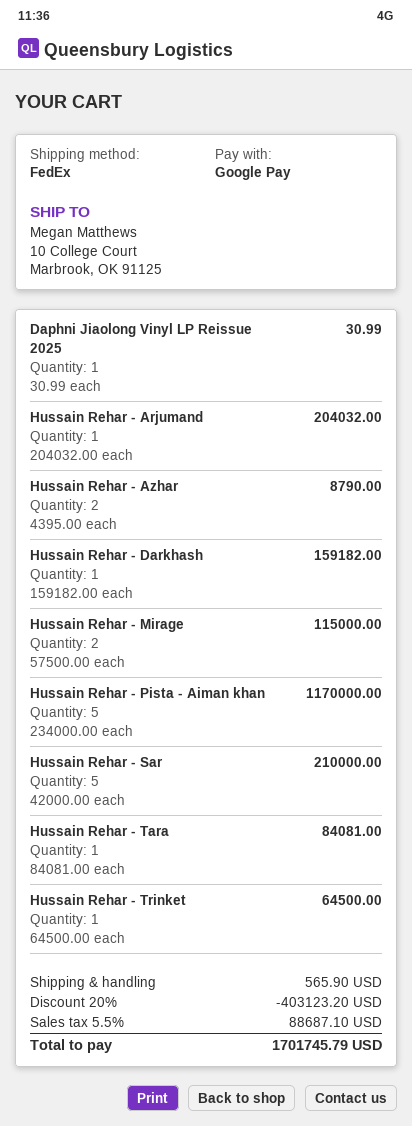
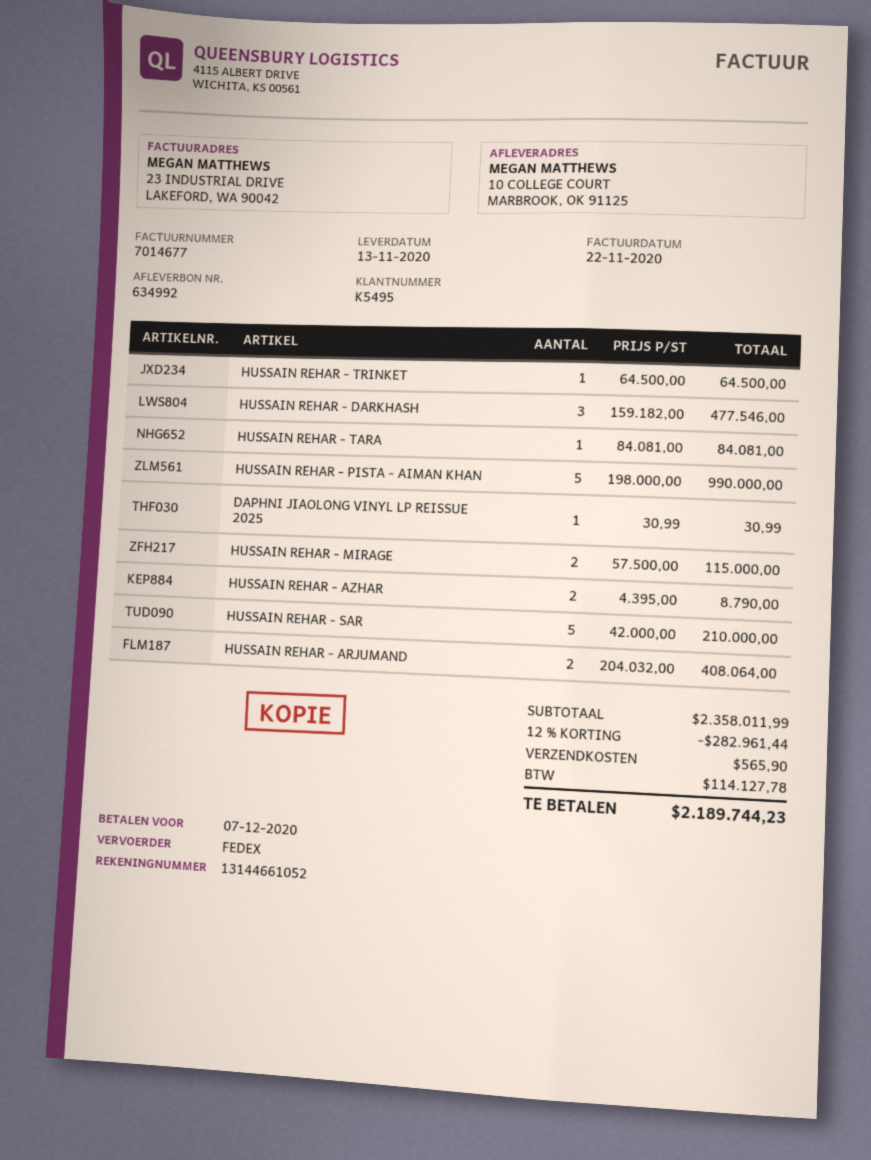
Hussain Rehar - Arjumand: 1 x 204032.00 = 204032.00 -> 2 x 204032.00 = 408064.00
Hussain Rehar - Darkhash: 1 x 159182.00 = 159182.00 -> 3 x 159182.00 = 477546.00
Hussain Rehar - Pista - Aiman khan: 5 x 234000.00 = 1170000.00 -> 5 x 198000.00 = 990000.00
discount: 20% = 403123.20 -> 12% = 282961.44
tax: 88687.10 -> 114127.78
total: 1701745.79 -> 2189744.23

